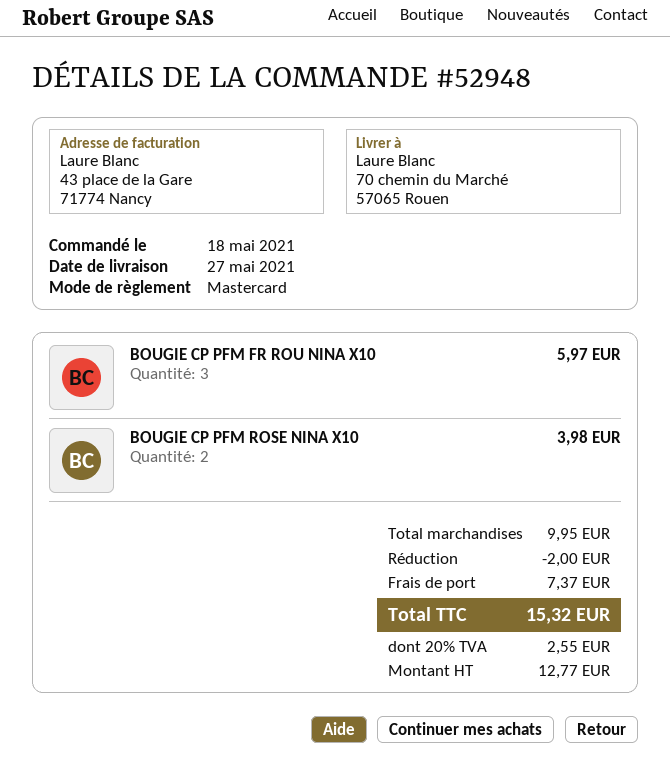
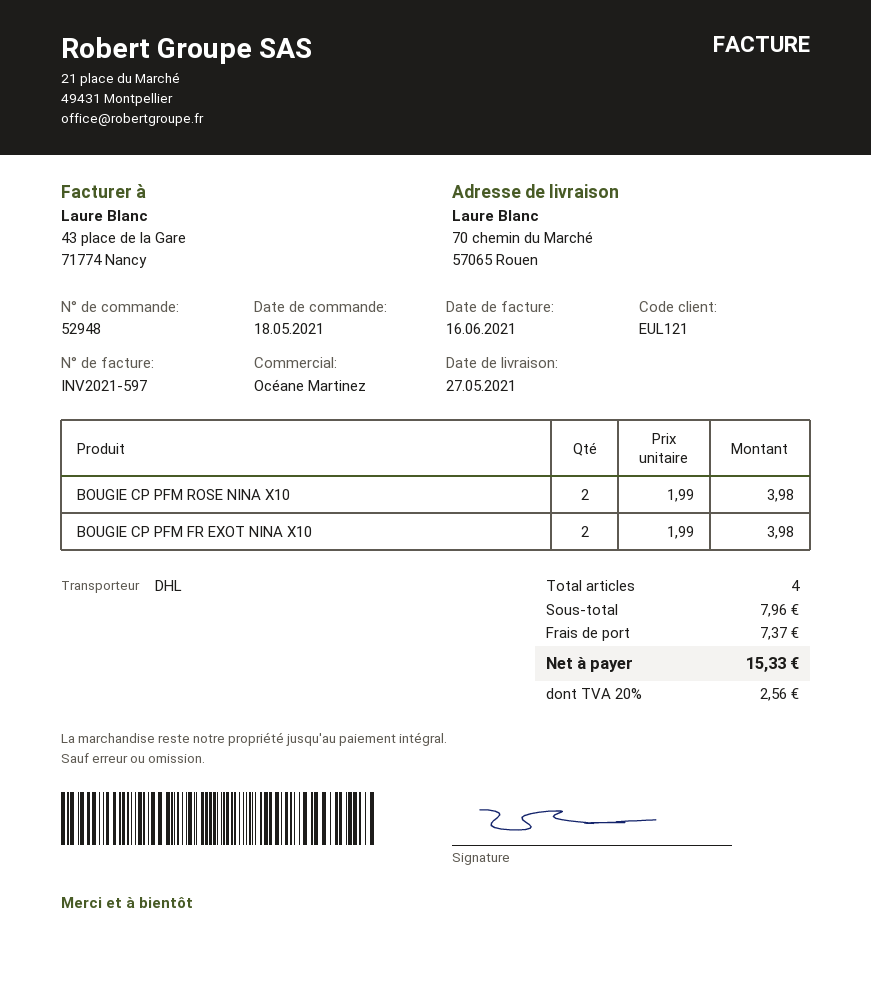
BOUGIE CP PFM FR ROU NINA X10: 3 for 5.97 -> none
BOUGIE CP PFM FR EXOT NINA X10: none -> 2 for 3.98
subtotal: 9.95 -> 7.96
discount: 2.00 -> none
tax: 20% = 2.55 -> 20% = 2.56
total: 15.32 -> 15.33

